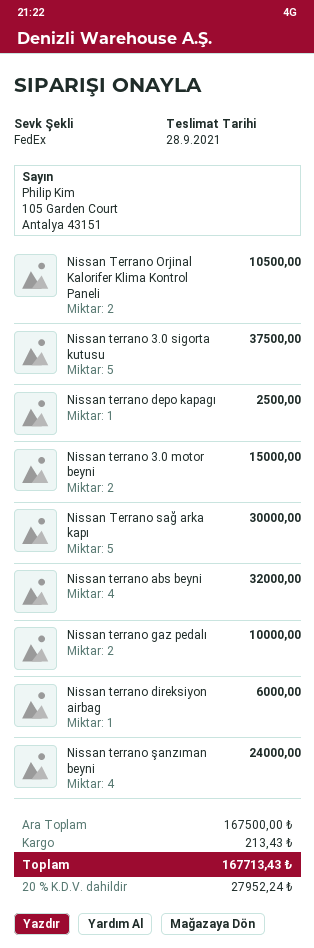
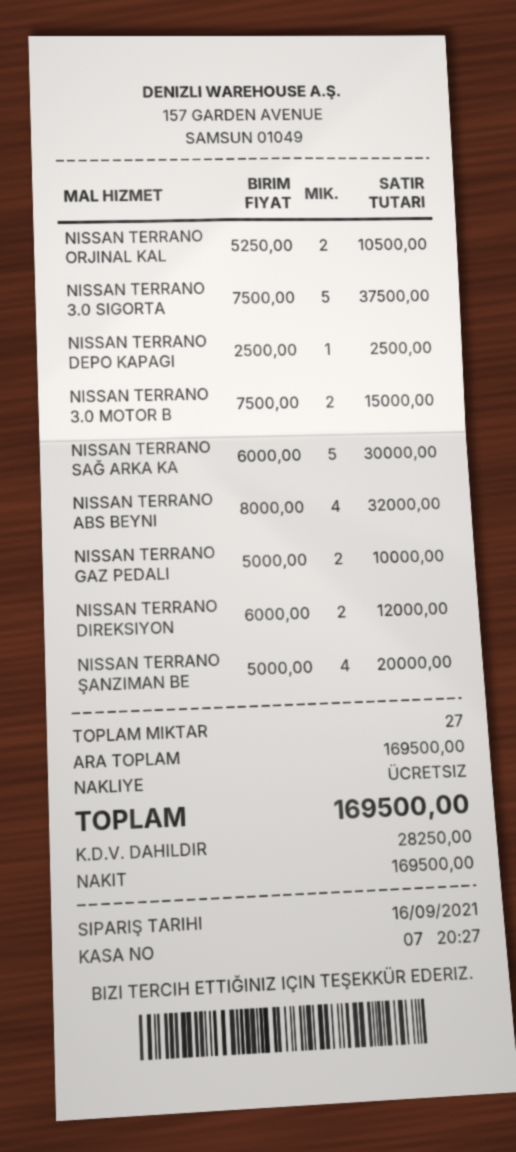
Nissan terrano direksiyon airbag: 1 for 6000.00 -> 2 for 12000.00
Nissan terrano şanzıman beyni: 4 for 24000.00 -> 4 for 20000.00
subtotal: 167500.00 -> 169500.00
shipping: 213.43 -> 0.00
tax: 27952.24 -> 28250.00
total: 167713.43 -> 169500.00

